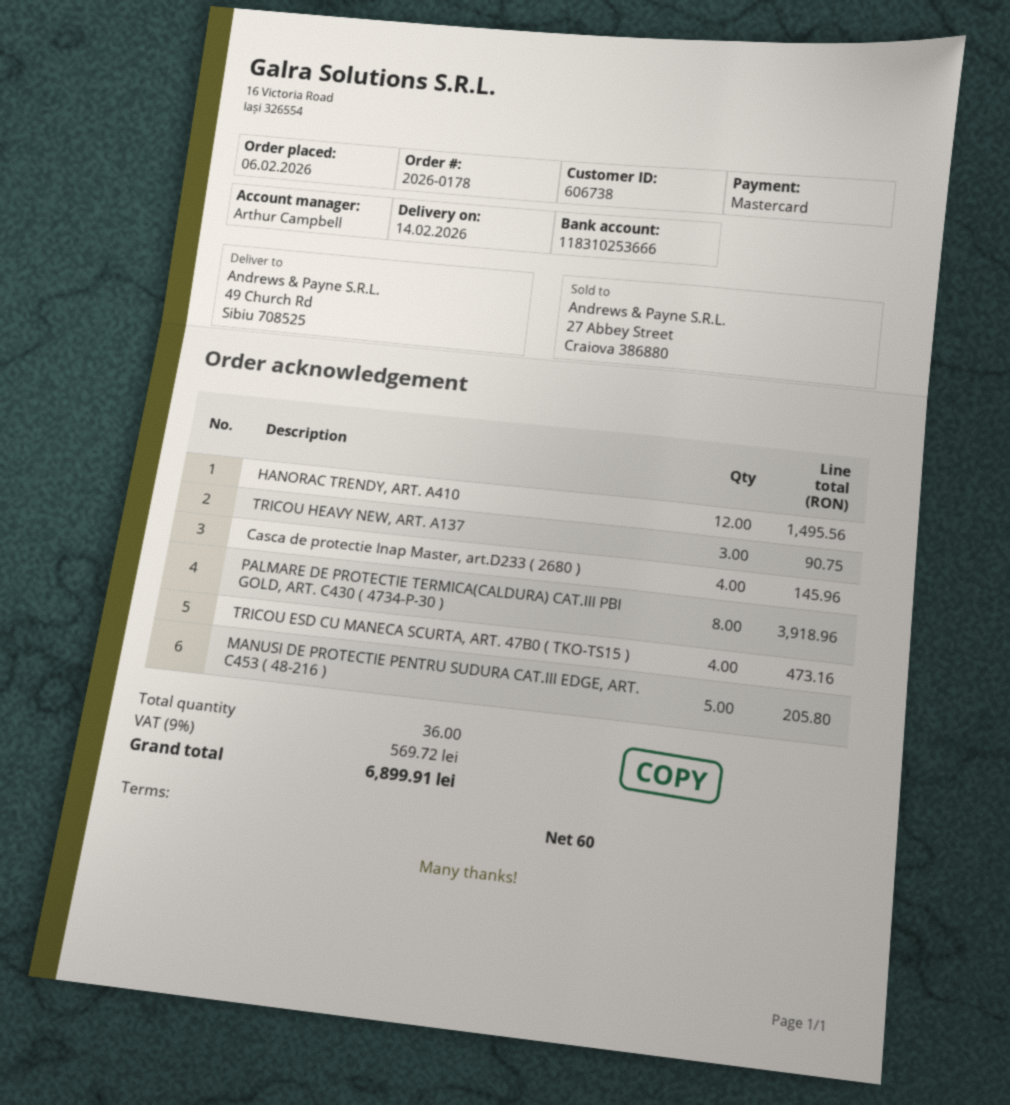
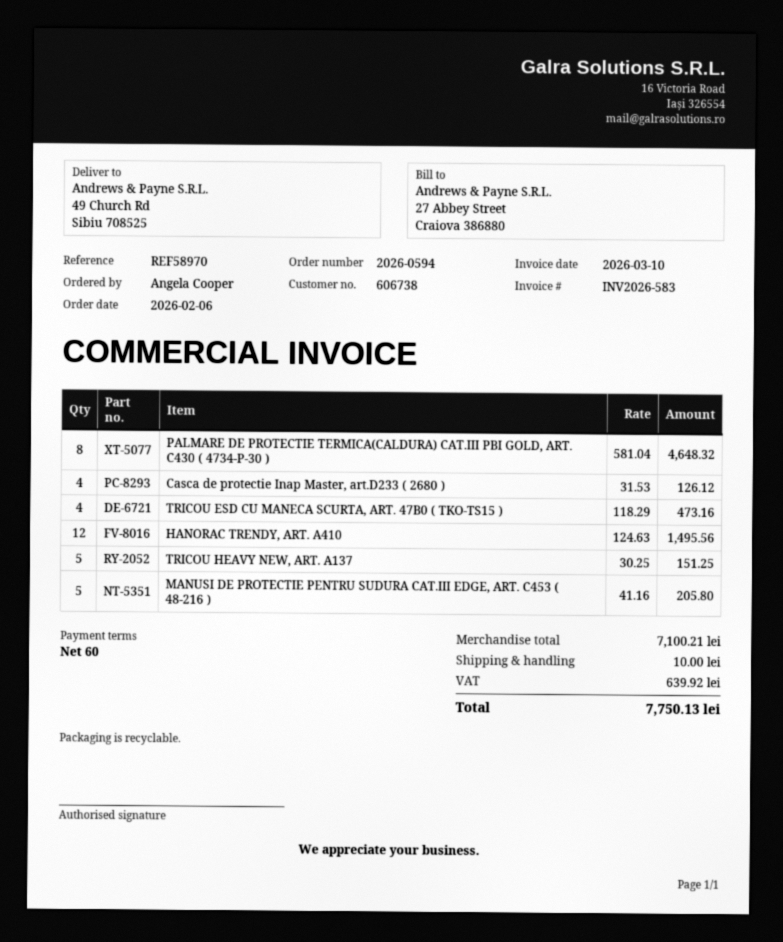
order number: 2026-0178 -> 2026-0594
TRICOU HEAVY NEW, ART. A137: 3 for 90.75 -> 5 for 151.25
Casca de protectie Inap Master, art.D233 ( 2680 ): 4 for 145.96 -> 4 for 126.12
PALMARE DE PROTECTIE TERMICA(CALDURA) CAT.III PBI GOLD, ART. C430 ( 4734-P-30 ): 8 for 3918.96 -> 8 for 4648.32
shipping: none -> 10.00
tax: 569.72 -> 639.92
total: 6899.91 -> 7750.13

